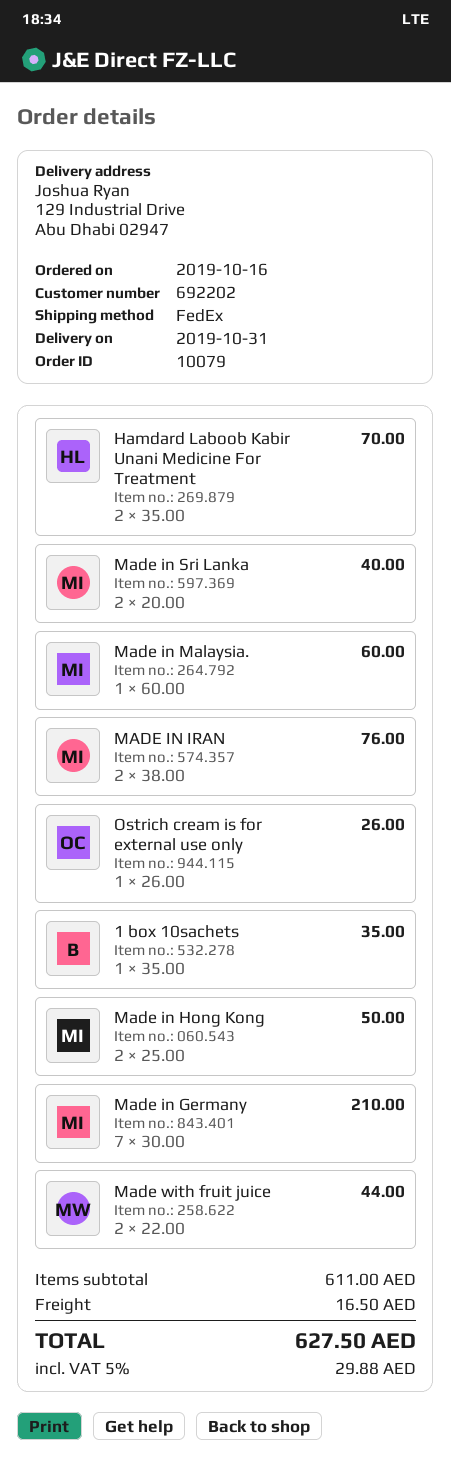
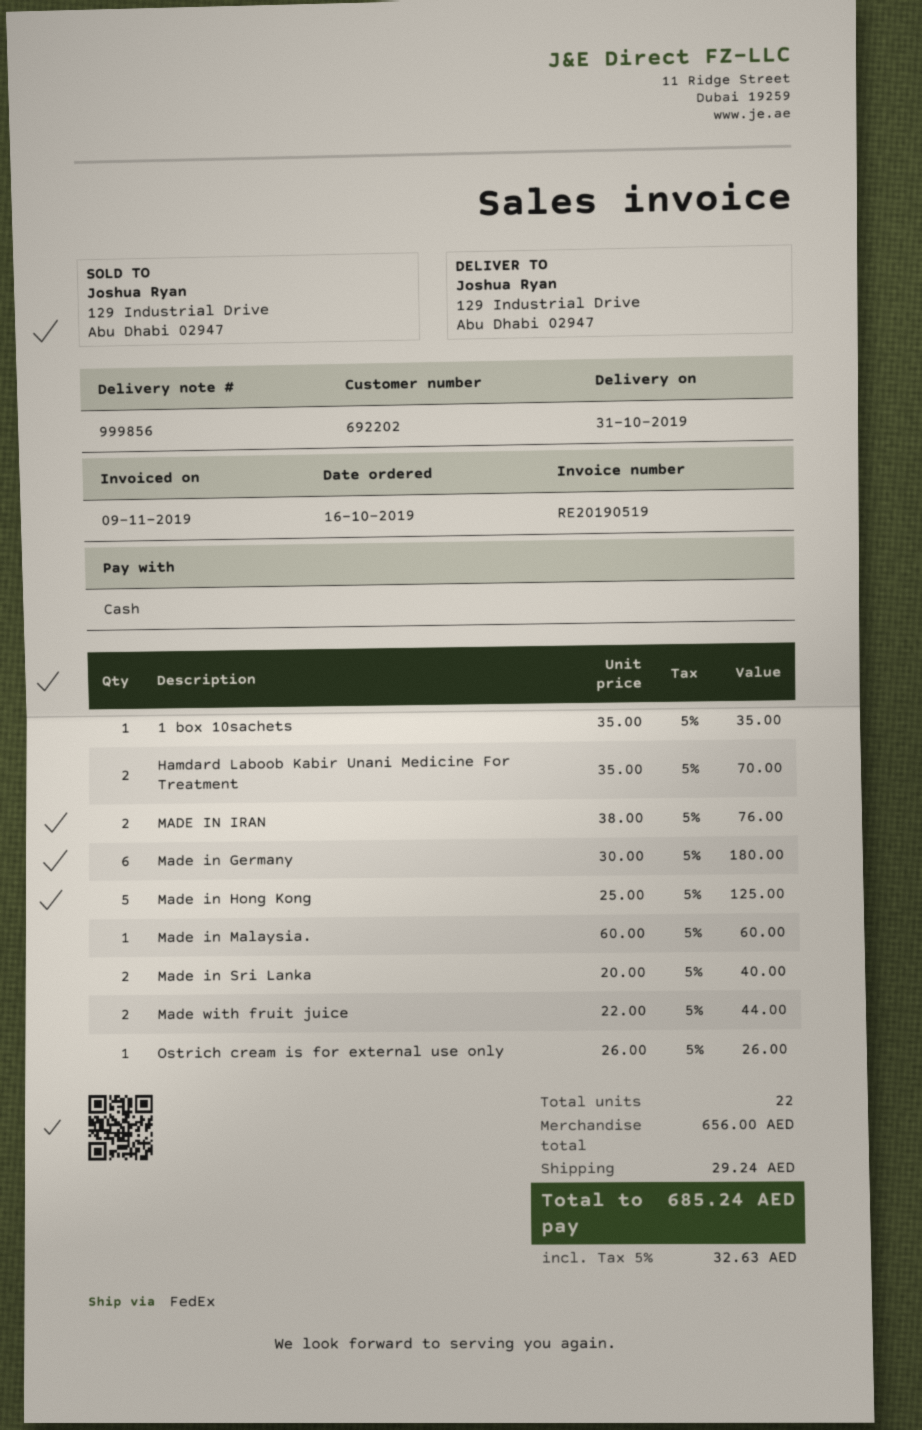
Made in Hong Kong: 2 x 25.00 = 50.00 -> 5 x 25.00 = 125.00
Made in Germany: 7 x 30.00 = 210.00 -> 6 x 30.00 = 180.00
subtotal: 611.00 -> 656.00
shipping: 16.50 -> 29.24
tax: 5% = 29.88 -> 5% = 32.63
total: 627.50 -> 685.24

